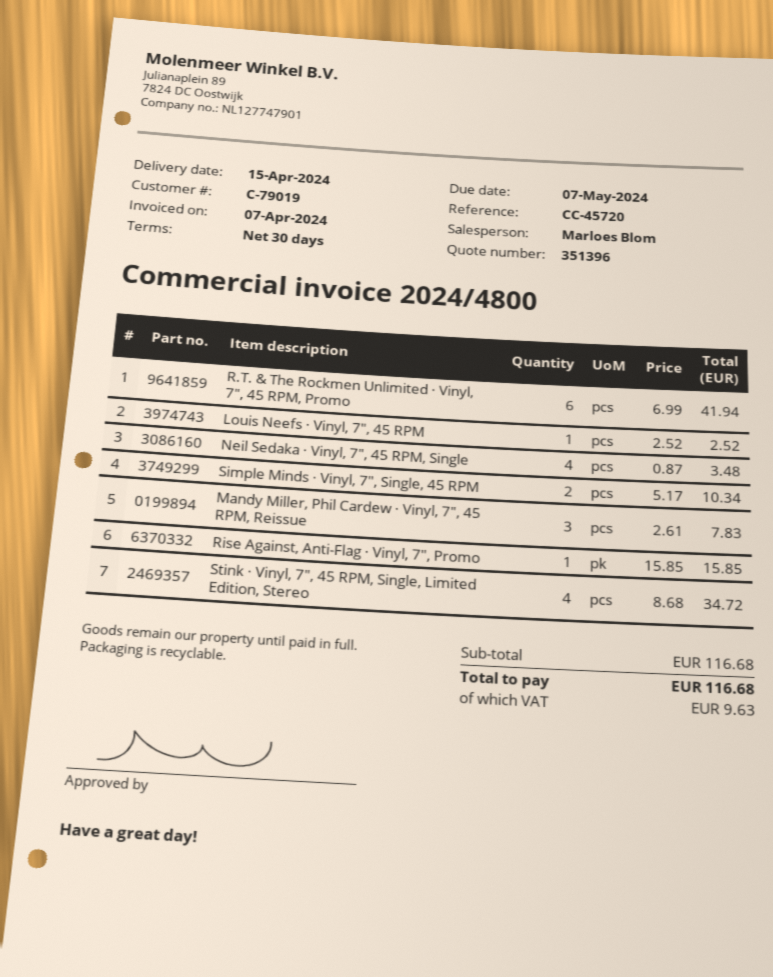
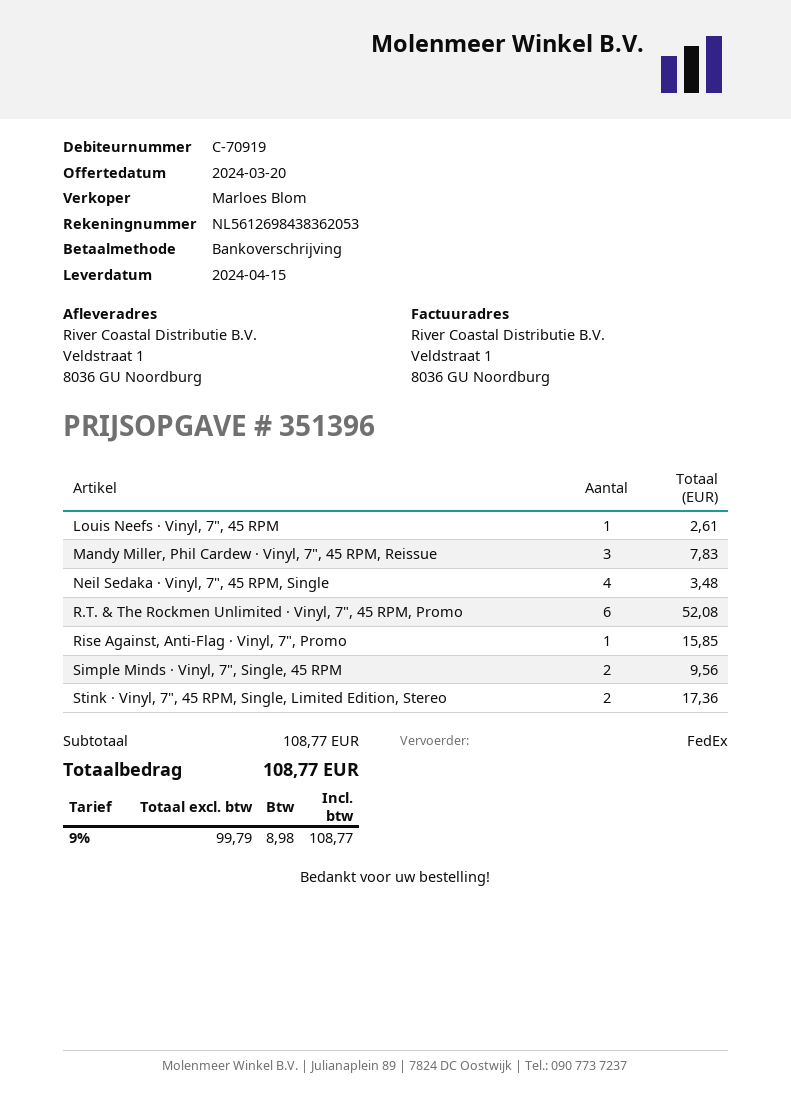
customer number: C-79019 -> C-70919
R.T. & The Rockmen Unlimited · Vinyl, 7", 45 RPM, Promo: 6 for 41.94 -> 6 for 52.08
Louis Neefs · Vinyl, 7", 45 RPM: 1 for 2.52 -> 1 for 2.61
Simple Minds · Vinyl, 7", Single, 45 RPM: 2 for 10.34 -> 2 for 9.56
Stink · Vinyl, 7", 45 RPM, Single, Limited Edition, Stereo: 4 for 34.72 -> 2 for 17.36
subtotal: 116.68 -> 108.77
tax: 9.63 -> 8.98
total: 116.68 -> 108.77

